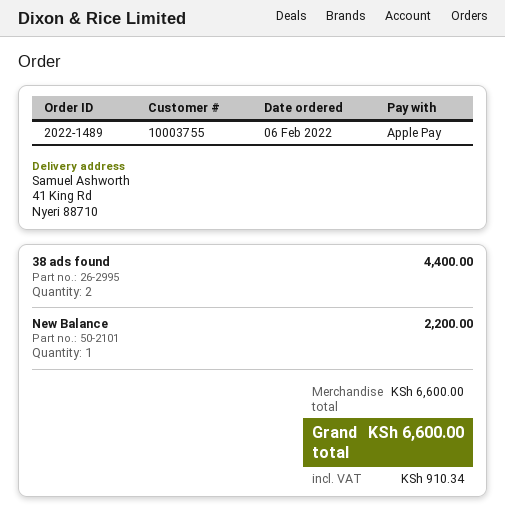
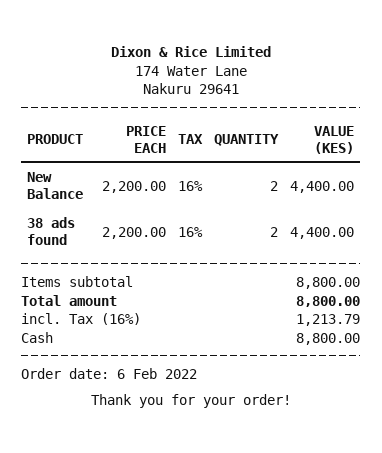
payment method: Apple Pay -> cash
New Balance: 1 for 2200.00 -> 2 for 4400.00
subtotal: 6600.00 -> 8800.00
tax: 910.34 -> 1213.79
total: 6600.00 -> 8800.00

